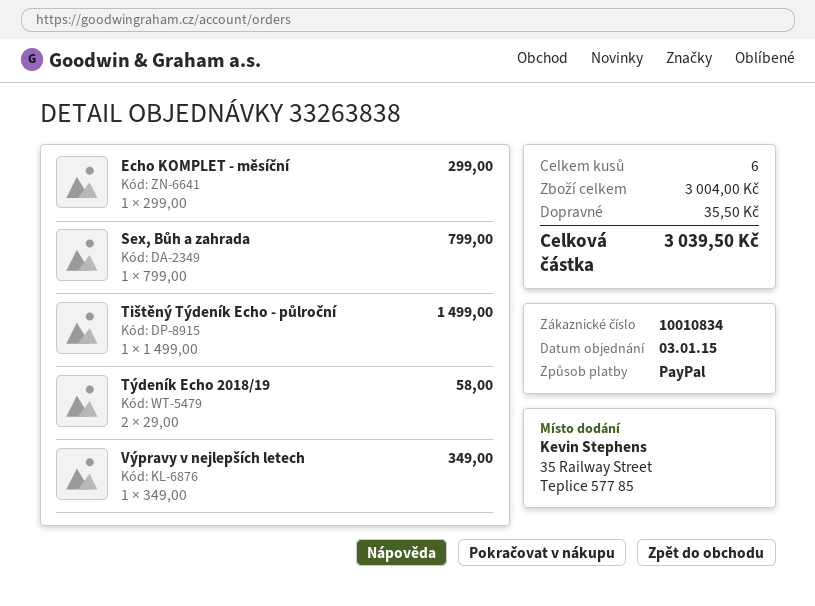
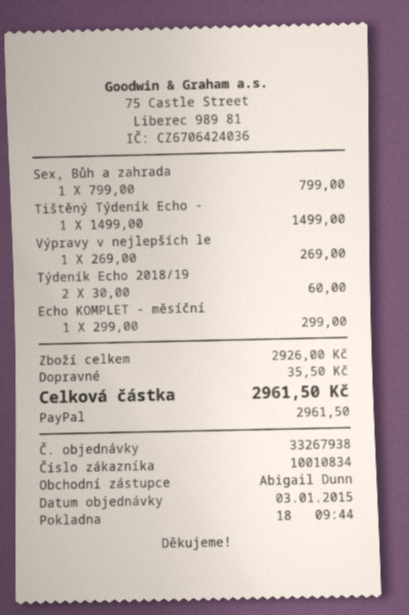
order number: 33263838 -> 33267938
Týdeník Echo 2018/19: 2 x 29.00 = 58.00 -> 2 x 30.00 = 60.00
Výpravy v nejlepších letech: 1 x 349.00 = 349.00 -> 1 x 269.00 = 269.00
subtotal: 3004.00 -> 2926.00
total: 3039.50 -> 2961.50

